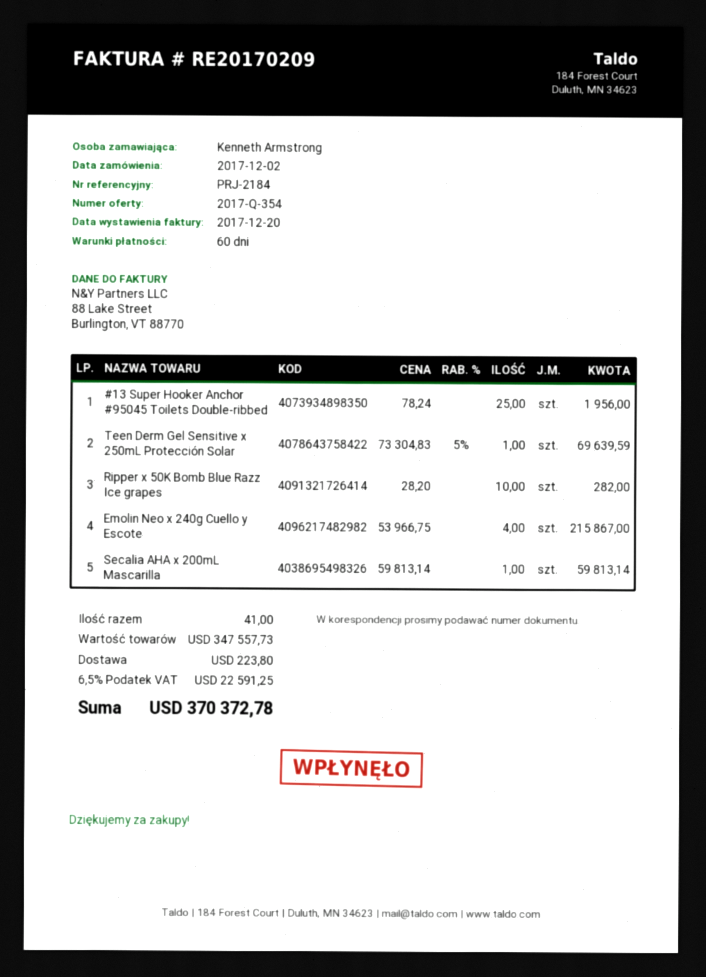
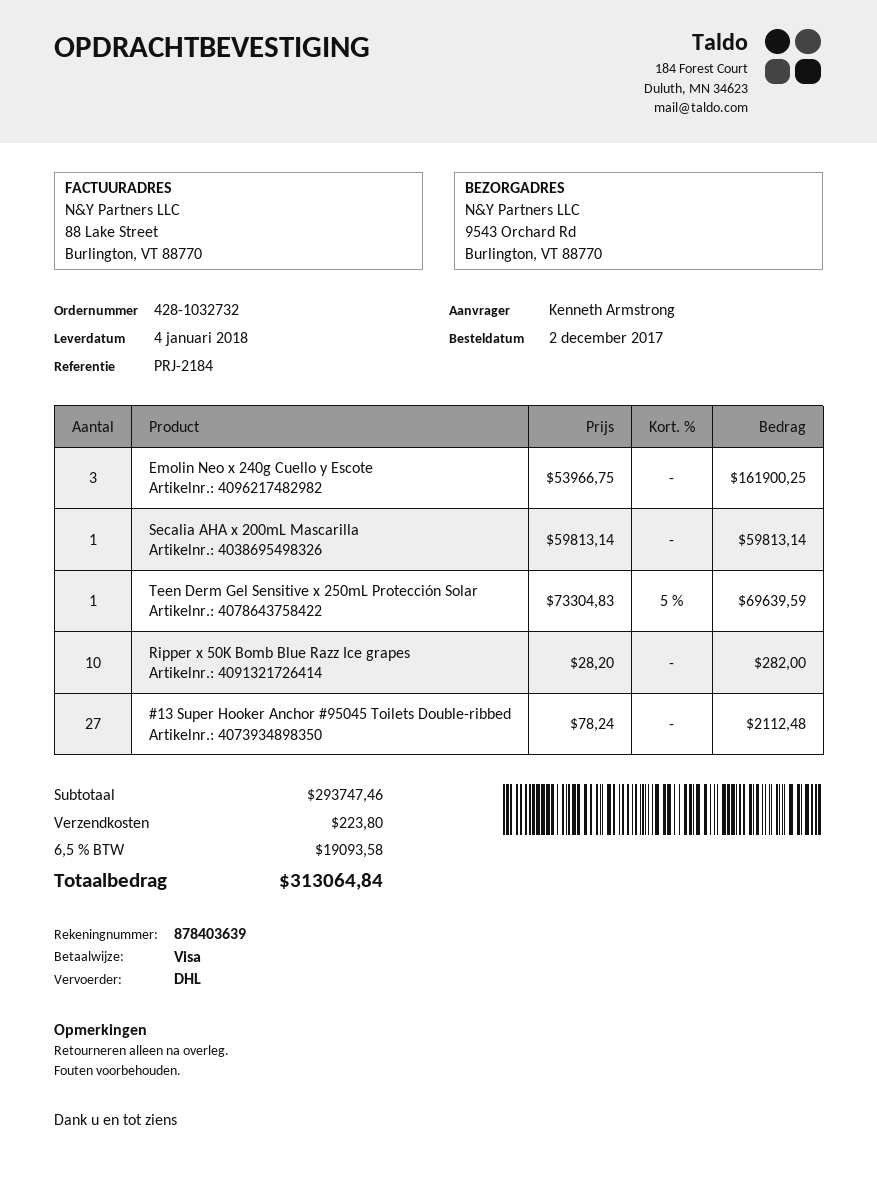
#13 Super Hooker Anchor #95045 Toilets Double-ribbed: 25 x 78.24 = 1956.00 -> 27 x 78.24 = 2112.48
Emolin Neo x 240g Cuello y Escote: 4 x 53966.75 = 215867.00 -> 3 x 53966.75 = 161900.25
subtotal: 347557.73 -> 293747.46
tax: 6.5% = 22591.25 -> 6.5% = 19093.58
total: 370372.78 -> 313064.84

